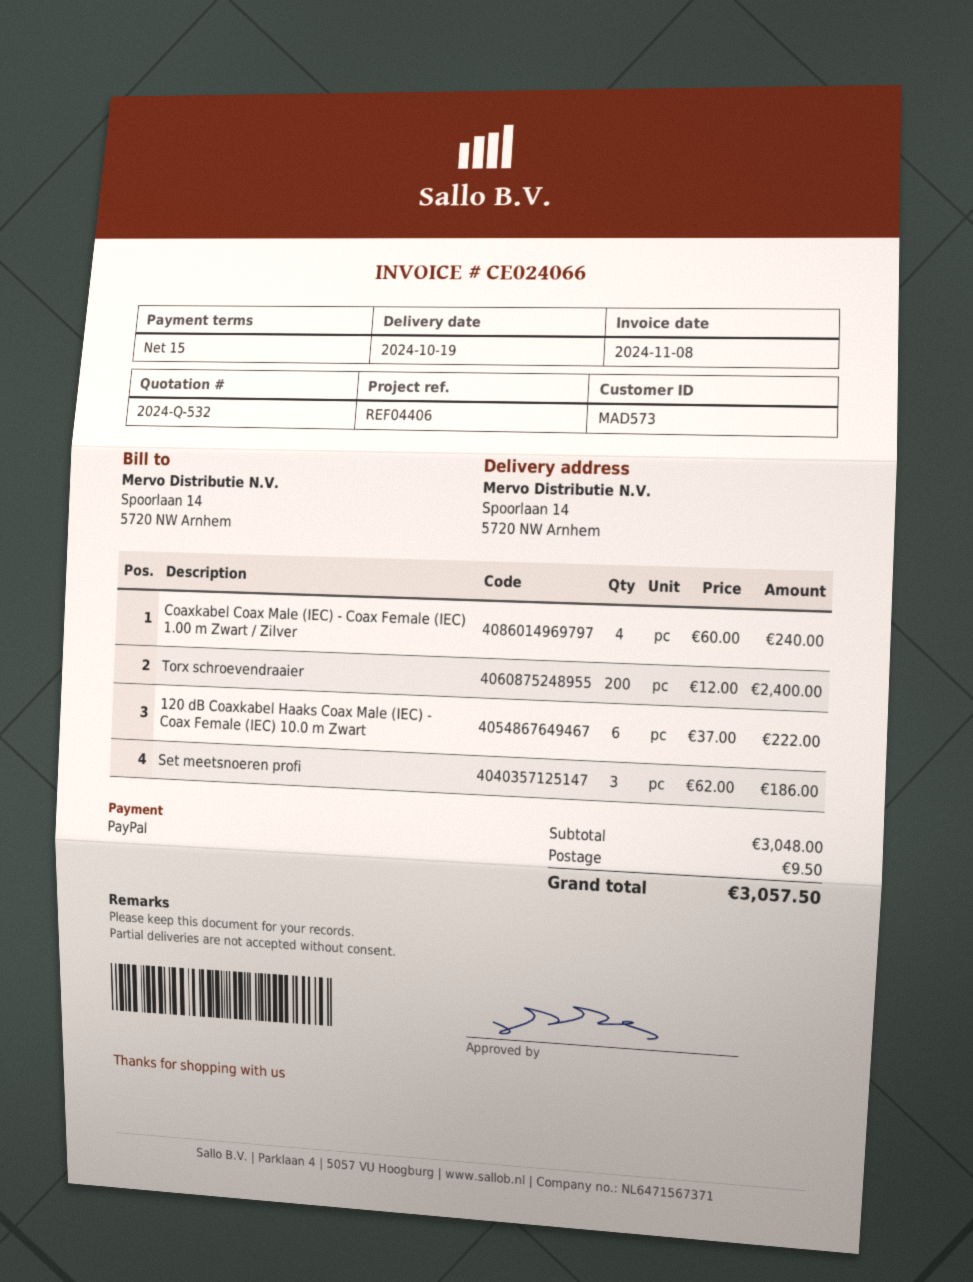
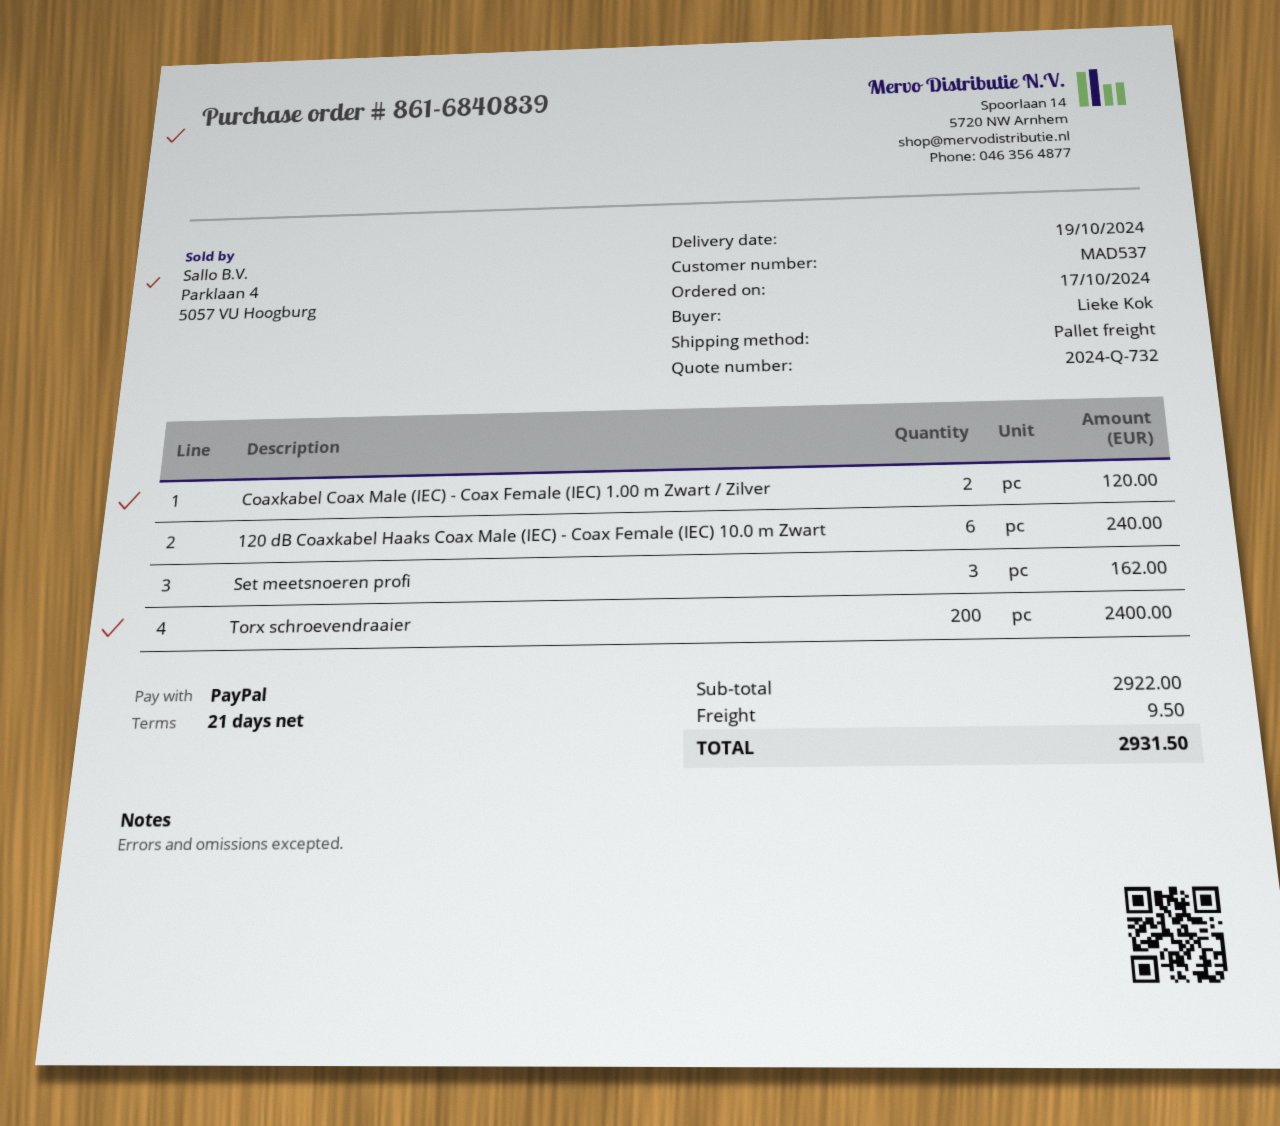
quote number: 2024-Q-532 -> 2024-Q-732
payment terms: 15 days -> 21 days
customer number: MAD573 -> MAD537
Coaxkabel Coax Male (IEC) - Coax Female (IEC) 1.00 m Zwart / Zilver: 4 for 240.00 -> 2 for 120.00
120 dB Coaxkabel Haaks Coax Male (IEC) - Coax Female (IEC) 10.0 m Zwart: 6 for 222.00 -> 6 for 240.00
Set meetsnoeren profi: 3 for 186.00 -> 3 for 162.00
subtotal: 3048.00 -> 2922.00
total: 3057.50 -> 2931.50

